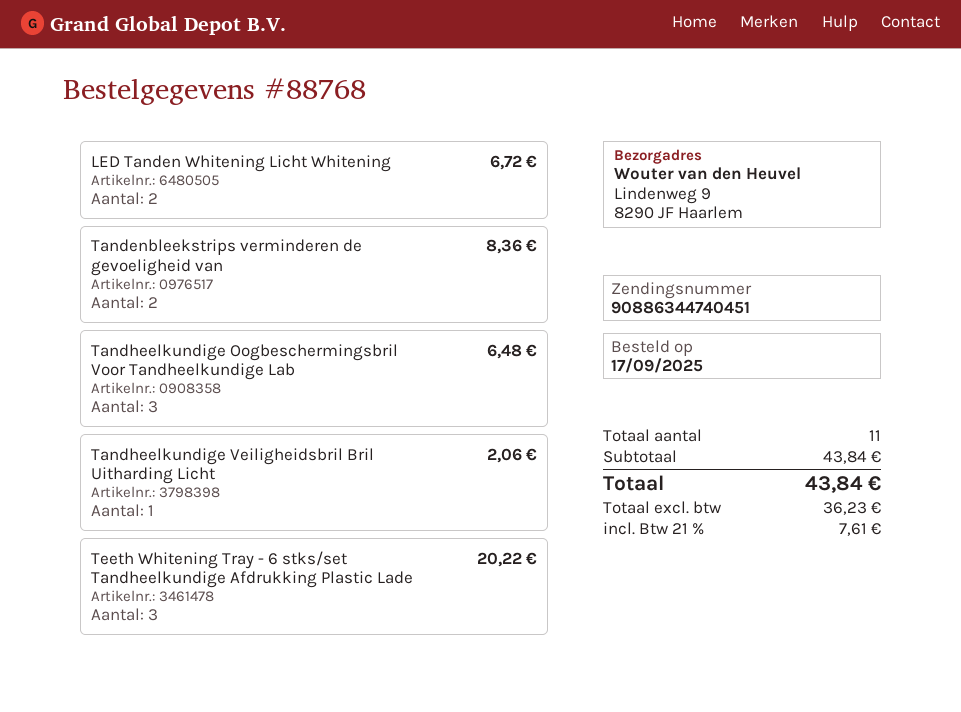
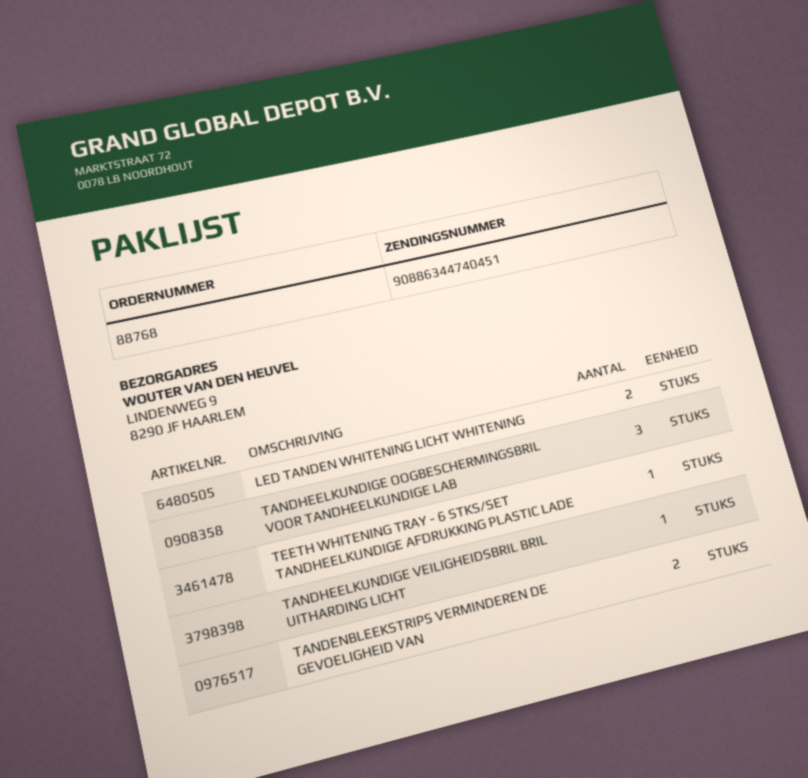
Teeth Whitening Tray - 6 stks/set Tandheelkundige Afdrukking Plastic Lade: 3 -> 1

